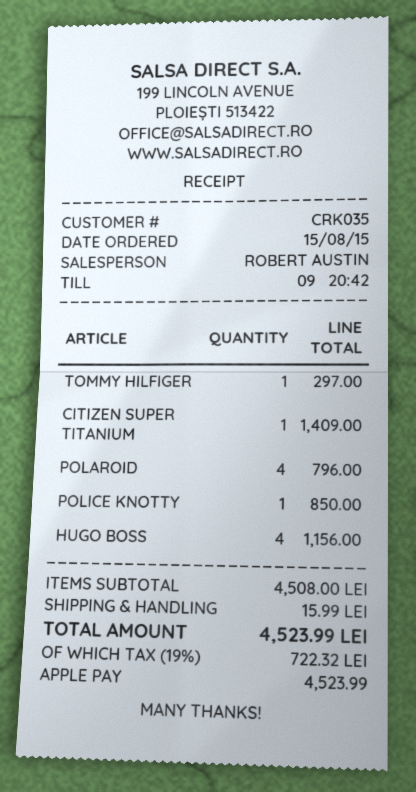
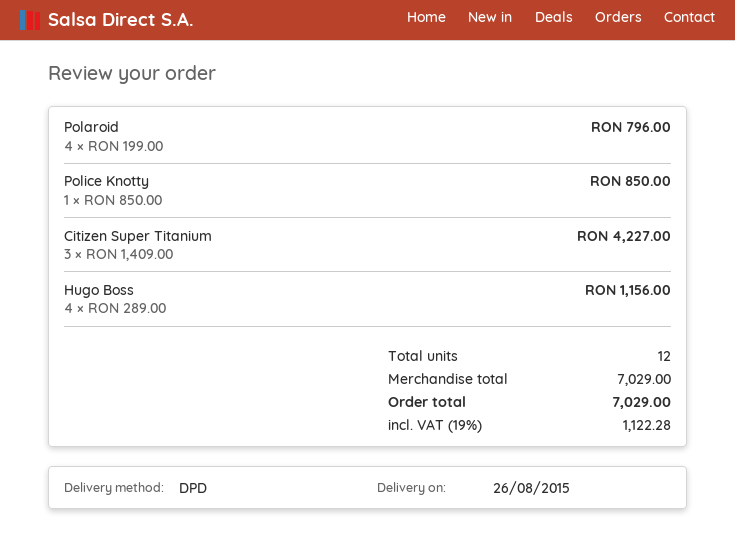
TOMMY HILFIGER: 1 for 297.00 -> none
CITIZEN SUPER TITANIUM: 1 for 1409.00 -> 3 for 4227.00
subtotal: 4508.00 -> 7029.00
shipping: 15.99 -> none
tax: 19% = 722.32 -> 19% = 1122.28
total: 4523.99 -> 7029.00

